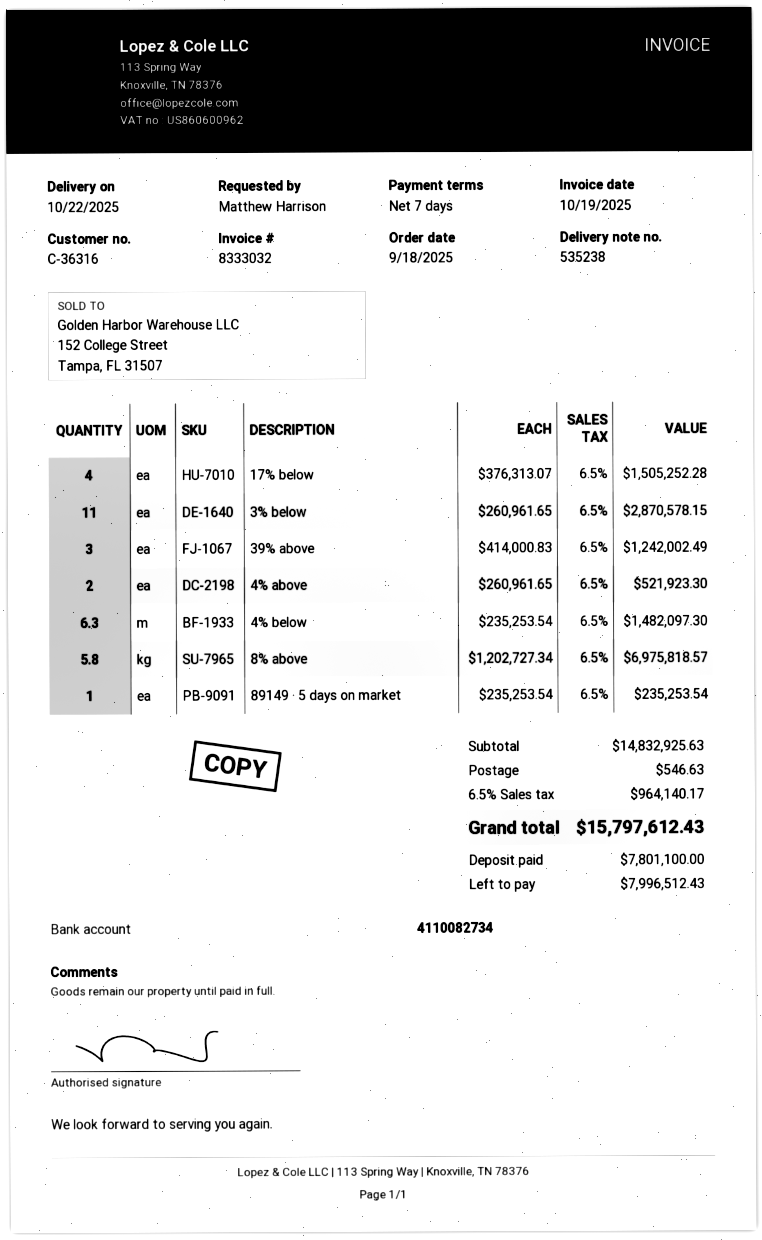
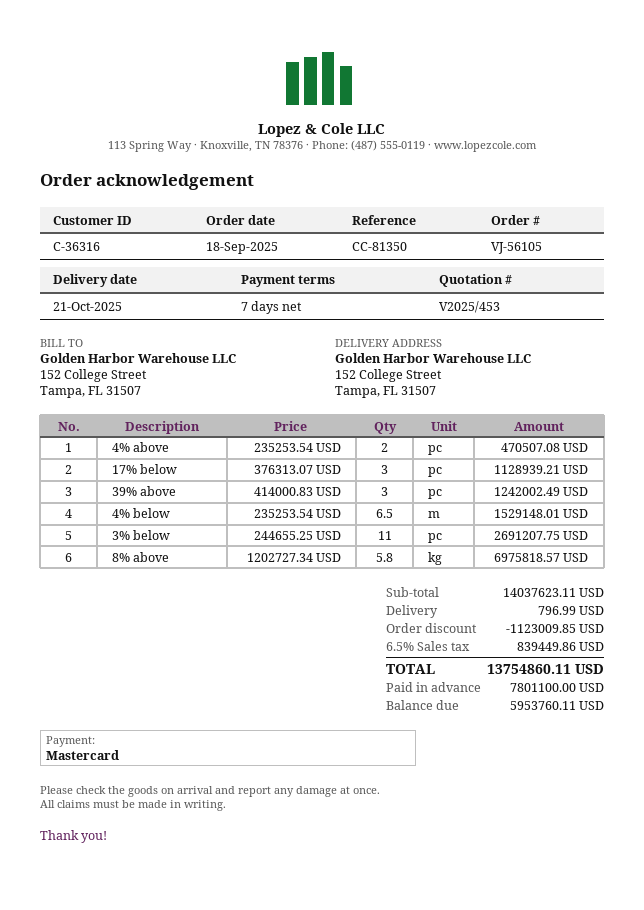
delivery date: 2025-10-22 -> 2025-10-21
17% below: 4 x 376313.07 = 1505252.28 -> 3 x 376313.07 = 1128939.21
3% below: 11 x 260961.65 = 2870578.15 -> 11 x 244655.25 = 2691207.75
4% above: 2 x 260961.65 = 521923.30 -> 2 x 235253.54 = 470507.08
4% below: 6.3 x 235253.54 = 1482097.30 -> 6.5 x 235253.54 = 1529148.01
89149 · 5 days on market: 1 x 235253.54 = 235253.54 -> none
subtotal: 14832925.63 -> 14037623.11
discount: none -> 1123009.85
shipping: 546.63 -> 796.99
tax: 6.5% = 964140.17 -> 6.5% = 839449.86
total: 15797612.43 -> 13754860.11
balance: 7996512.43 -> 5953760.11

